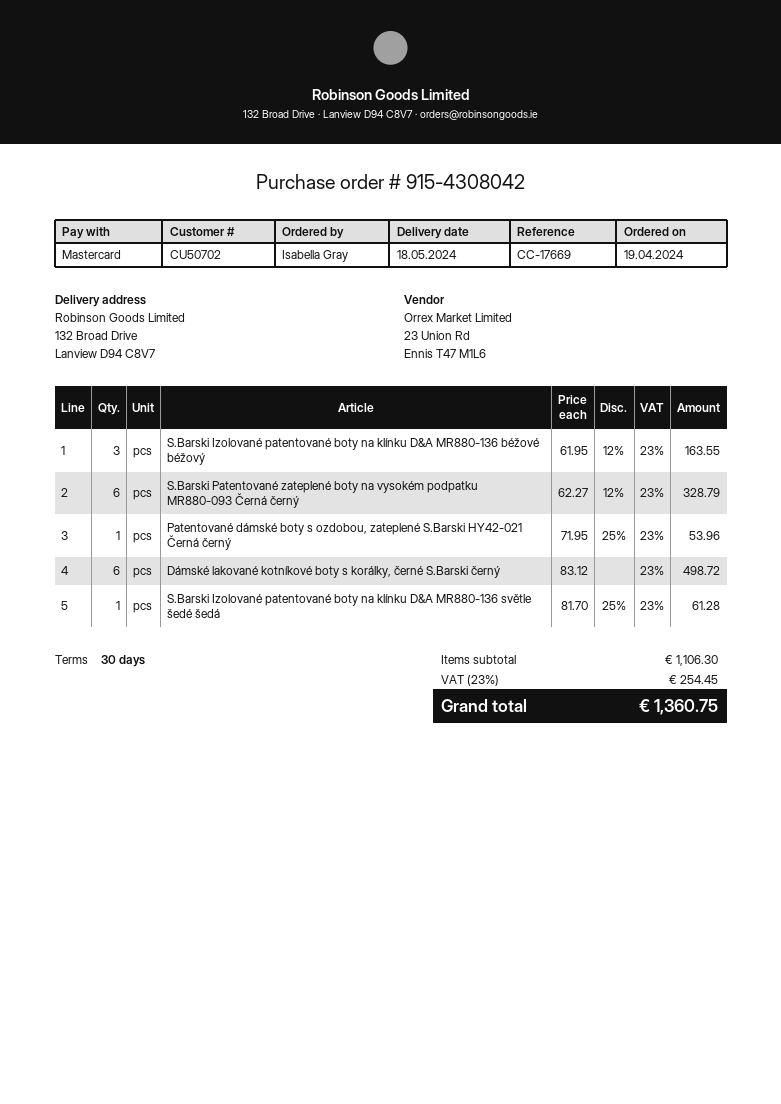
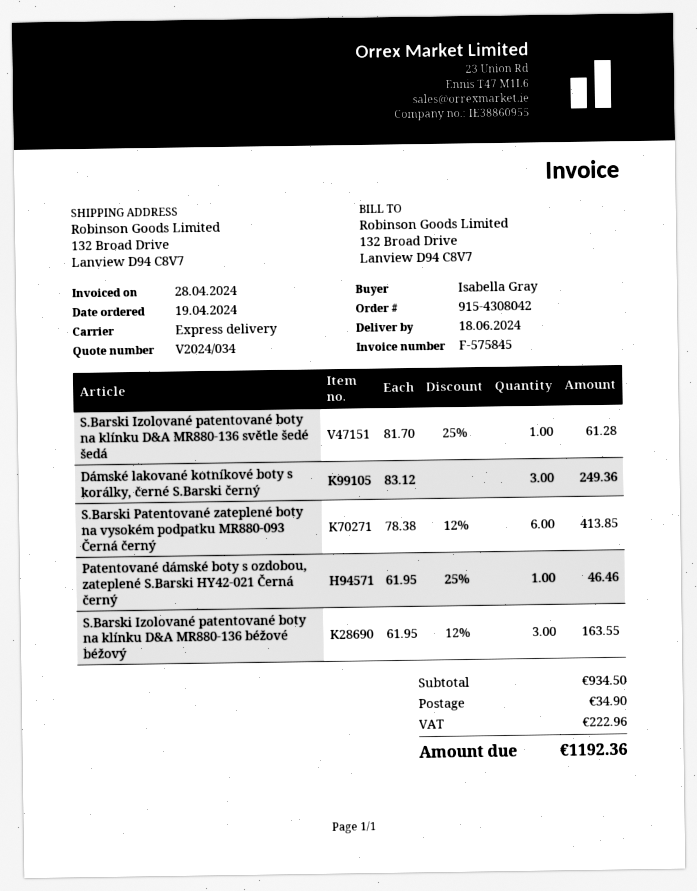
delivery date: 2024-05-18 -> 2024-06-18
S.Barski Patentované zateplené boty na vysokém podpatku MR880-093 Černá černý: 6 x 62.27 - 12% = 328.79 -> 6 x 78.38 - 12% = 413.85
Patentované dámské boty s ozdobou, zateplené S.Barski HY42-021 Černá černý: 1 x 71.95 - 25% = 53.96 -> 1 x 61.95 - 25% = 46.46
Dámské lakované kotníkové boty s korálky, černé S.Barski černý: 6 x 83.12 = 498.72 -> 3 x 83.12 = 249.36
subtotal: 1106.30 -> 934.50
shipping: none -> 34.90
tax: 254.45 -> 222.96
total: 1360.75 -> 1192.36

